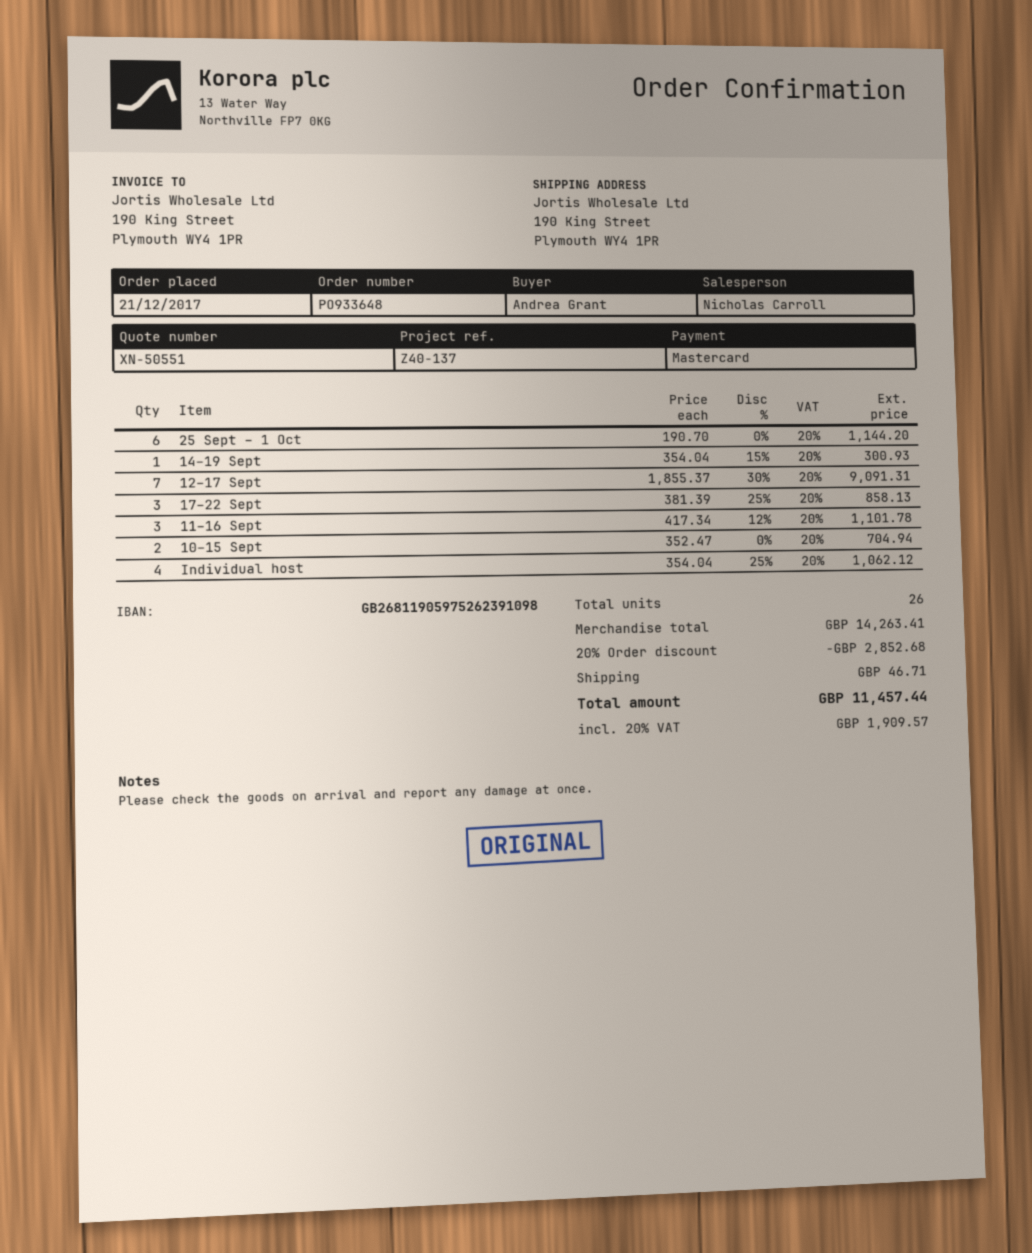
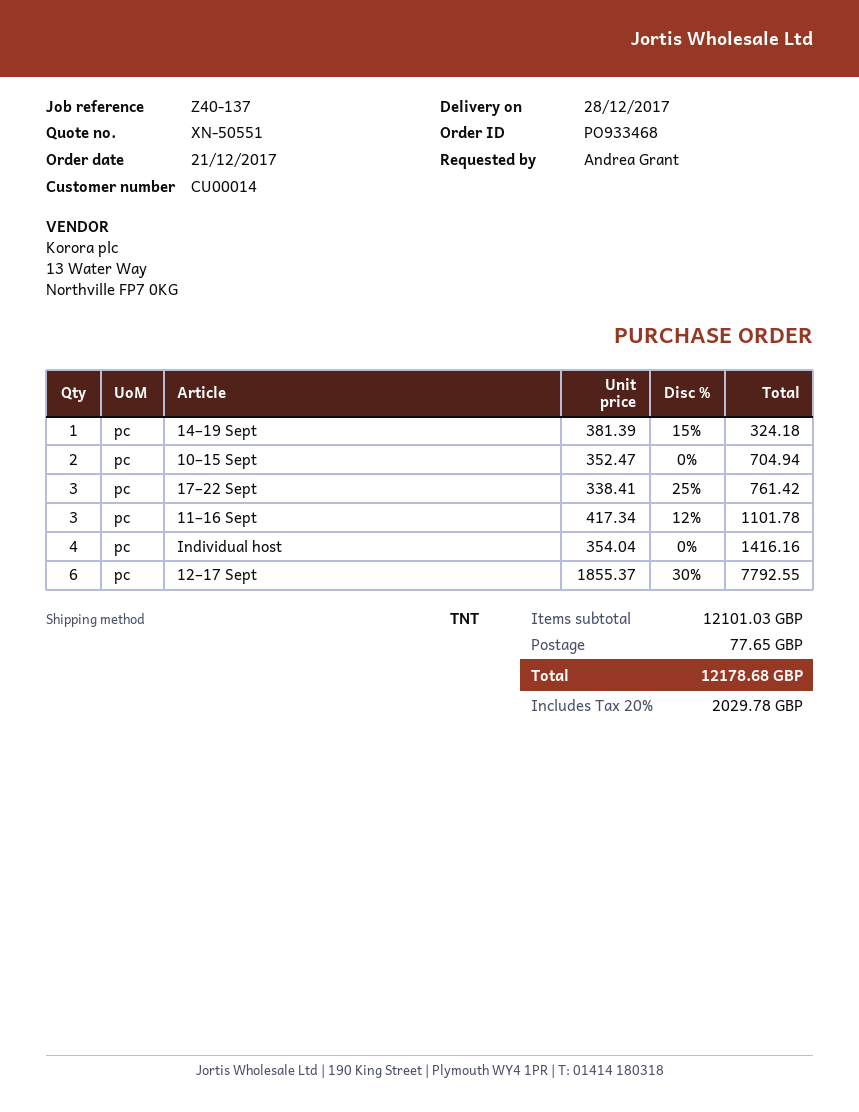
order number: PO933648 -> PO933468
25 Sept – 1 Oct: 6 x 190.70 = 1144.20 -> none
14–19 Sept: 1 x 354.04 - 15% = 300.93 -> 1 x 381.39 - 15% = 324.18
12–17 Sept: 7 x 1855.37 - 30% = 9091.31 -> 6 x 1855.37 - 30% = 7792.55
17–22 Sept: 3 x 381.39 - 25% = 858.13 -> 3 x 338.41 - 25% = 761.42
Individual host: 4 x 354.04 - 25% = 1062.12 -> 4 x 354.04 = 1416.16
subtotal: 14263.41 -> 12101.03
discount: 20% = 2852.68 -> none
shipping: 46.71 -> 77.65
tax: 20% = 1909.57 -> 20% = 2029.78
total: 11457.44 -> 12178.68

